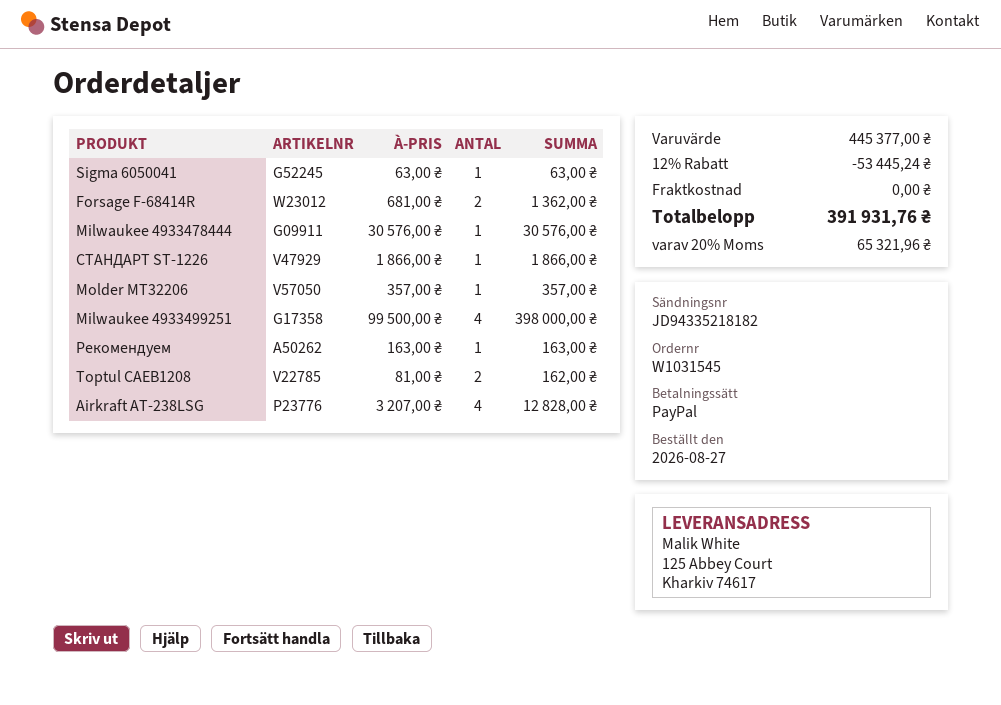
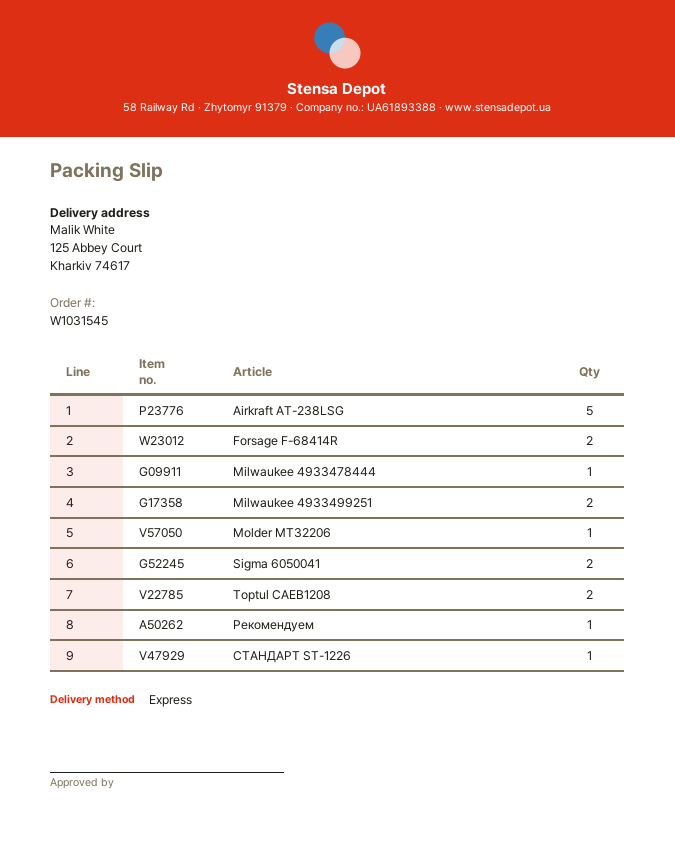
Sigma 6050041: 1 -> 2
Milwaukee 4933499251: 4 -> 2
Airkraft AT-238LSG: 4 -> 5

